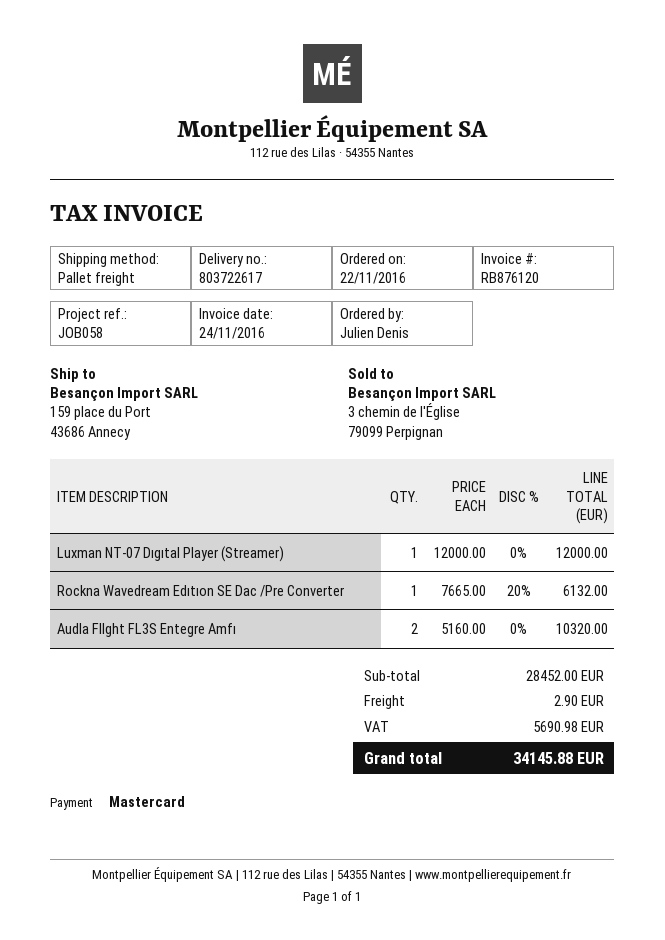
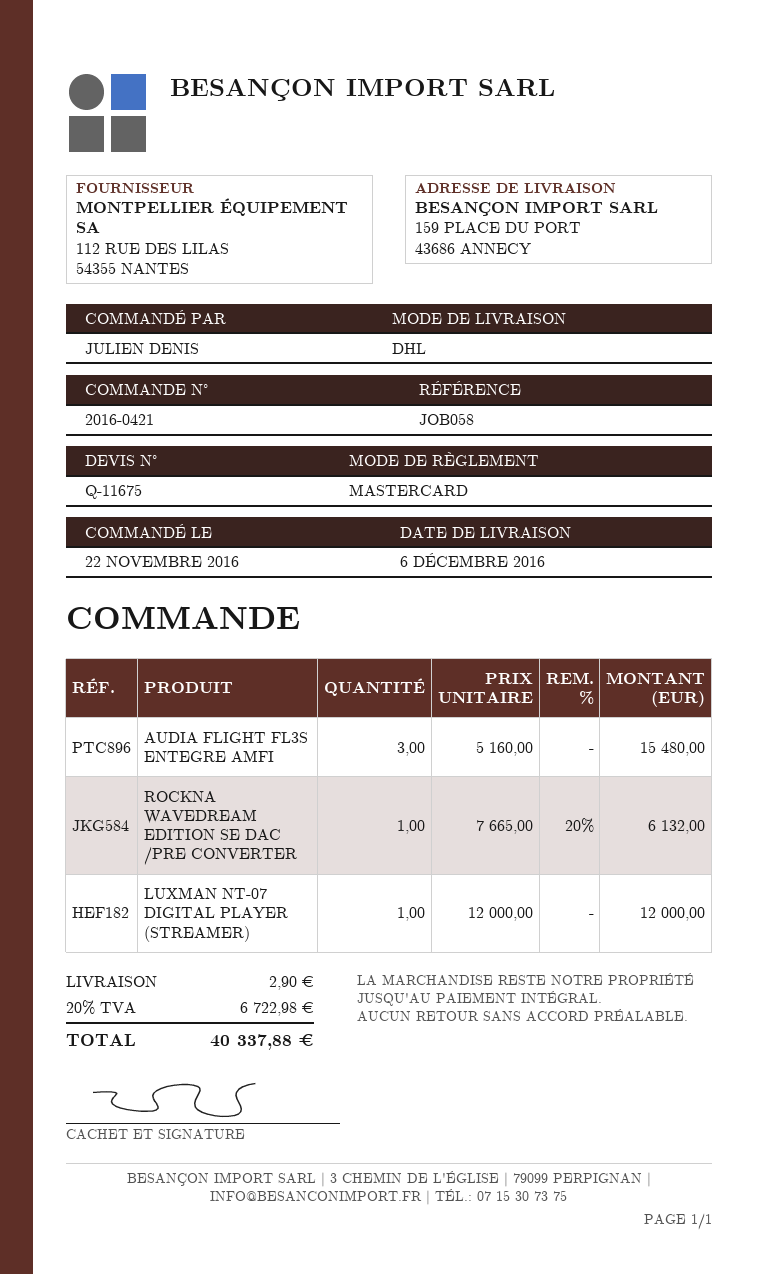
shipping method: pallet freight -> DHL
AudIa FlIght FL3S Entegre Amfı: 2 x 5160.00 = 10320.00 -> 3 x 5160.00 = 15480.00
tax: 5690.98 -> 6722.98
total: 34145.88 -> 40337.88

